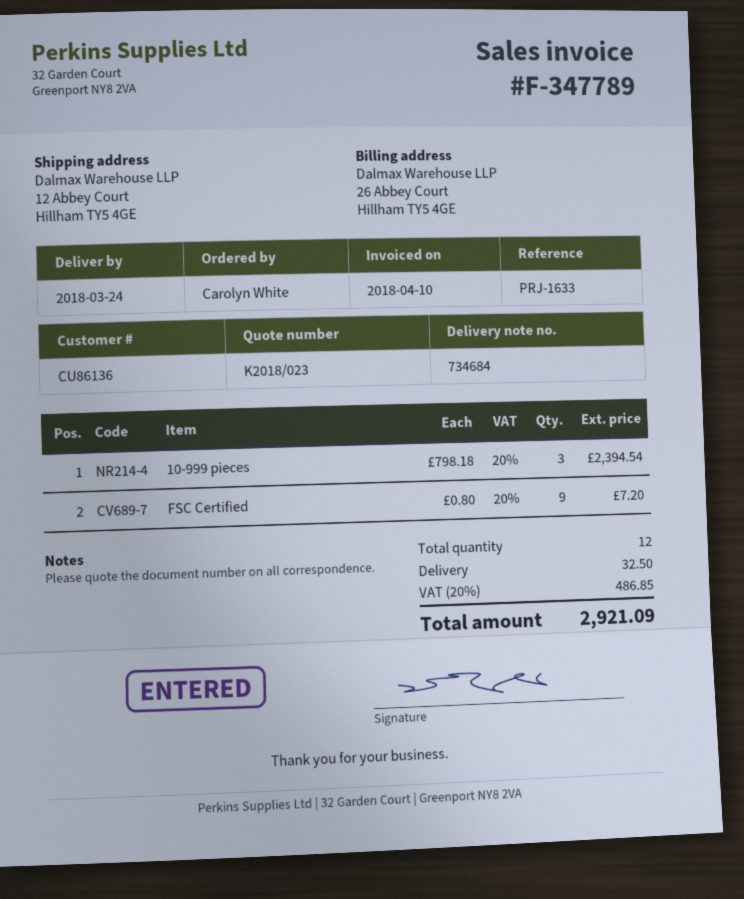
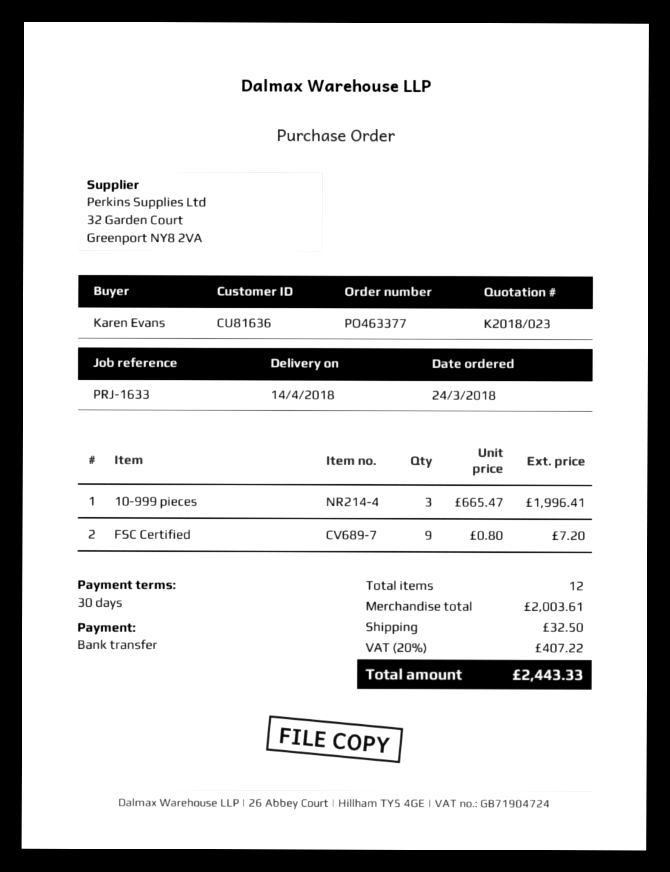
delivery date: 2018-03-24 -> 2018-04-14
customer number: CU86136 -> CU81636
ordered by: Carolyn White -> Karen Evans
10-999 pieces: 3 x 798.18 = 2394.54 -> 3 x 665.47 = 1996.41
tax: 20% = 486.85 -> 20% = 407.22
total: 2921.09 -> 2443.33

